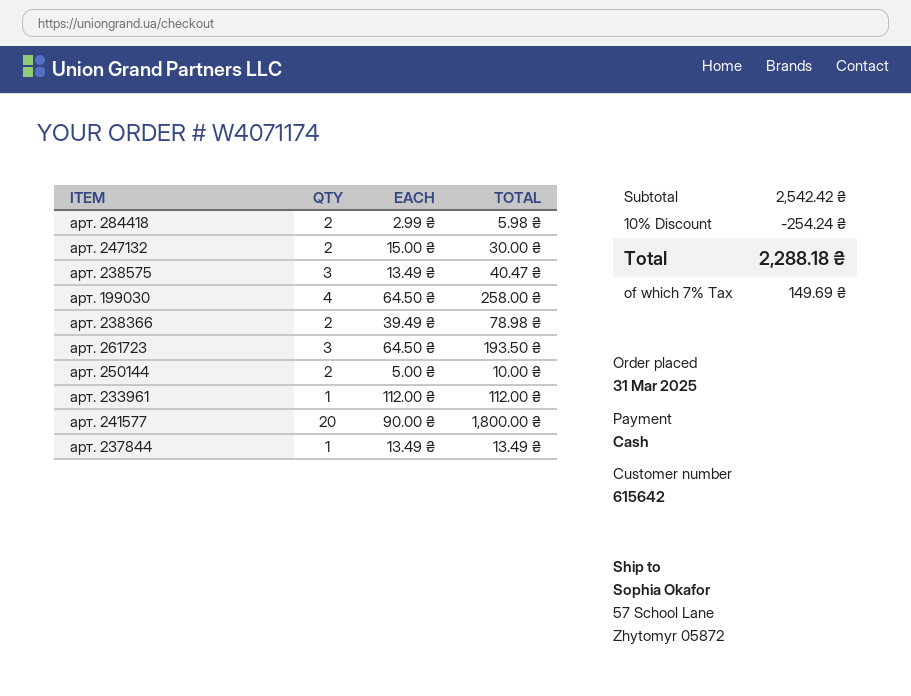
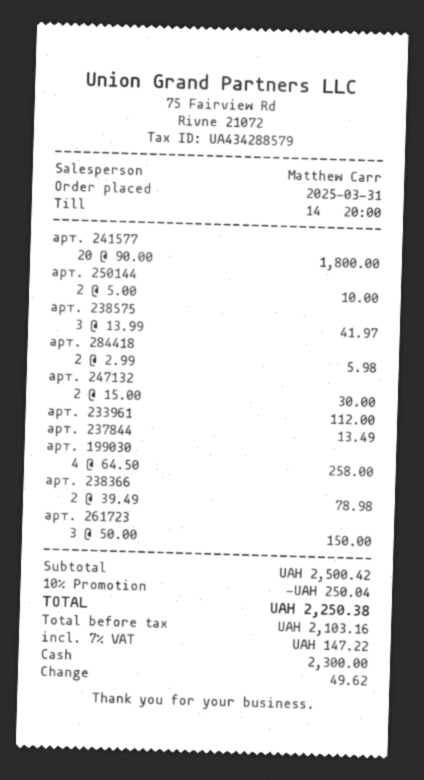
арт. 238575: 3 x 13.49 = 40.47 -> 3 x 13.99 = 41.97
арт. 261723: 3 x 64.50 = 193.50 -> 3 x 50.00 = 150.00
subtotal: 2542.42 -> 2500.42
discount: 10% = 254.24 -> 10% = 250.04
tax: 7% = 149.69 -> 7% = 147.22
total: 2288.18 -> 2250.38

